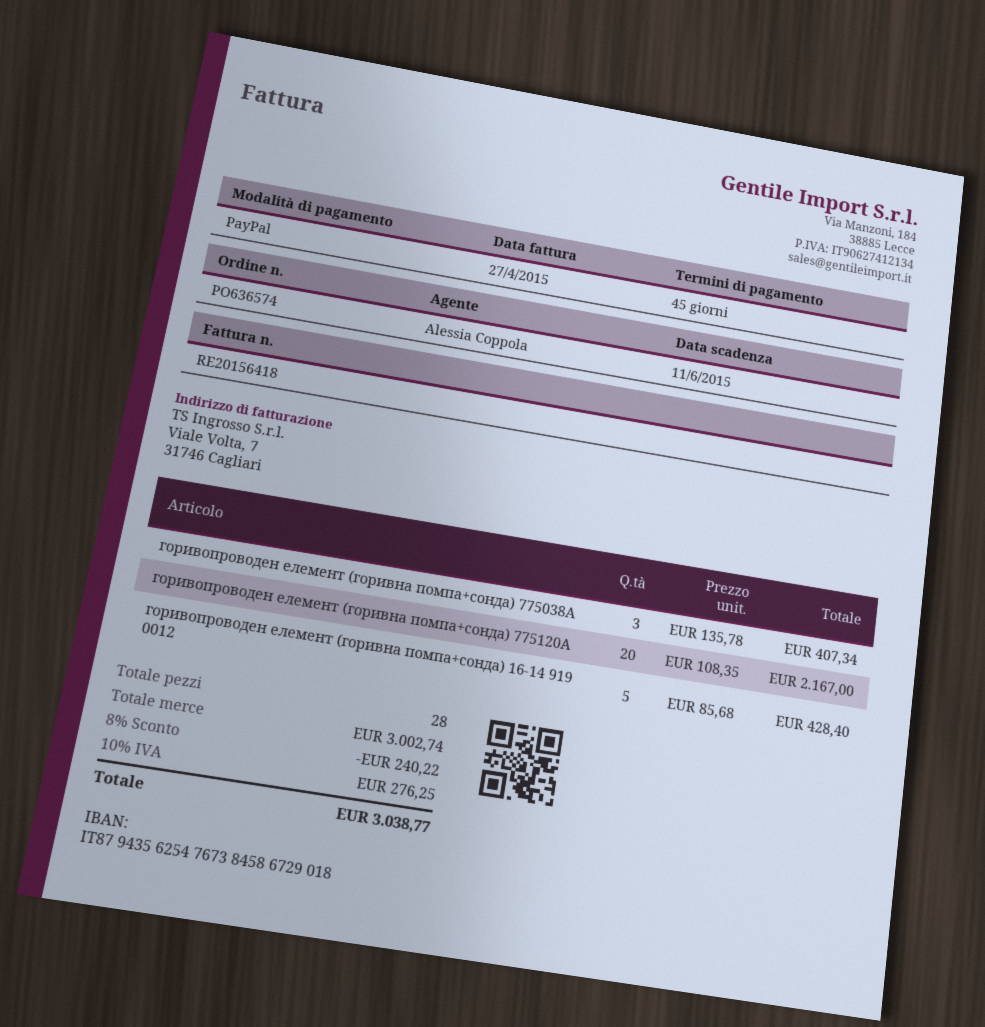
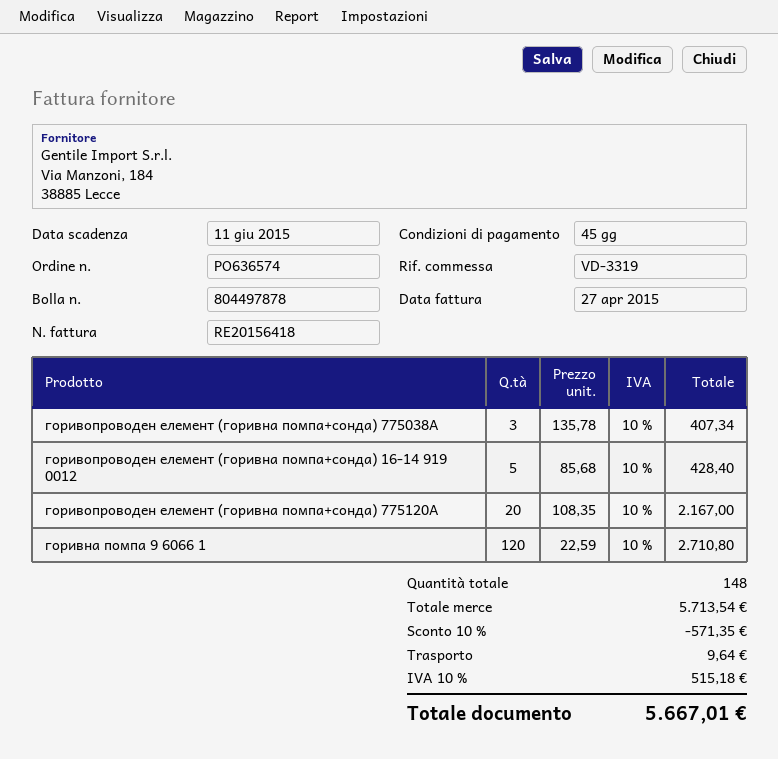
горивна помпа 9 6066 1: none -> 120 x 22.59 = 2710.80
total quantity: 28 -> 148
subtotal: 3002.74 -> 5713.54
discount: 8% = 240.22 -> 10% = 571.35
shipping: none -> 9.64
tax: 10% = 276.25 -> 10% = 515.18
total: 3038.77 -> 5667.01

